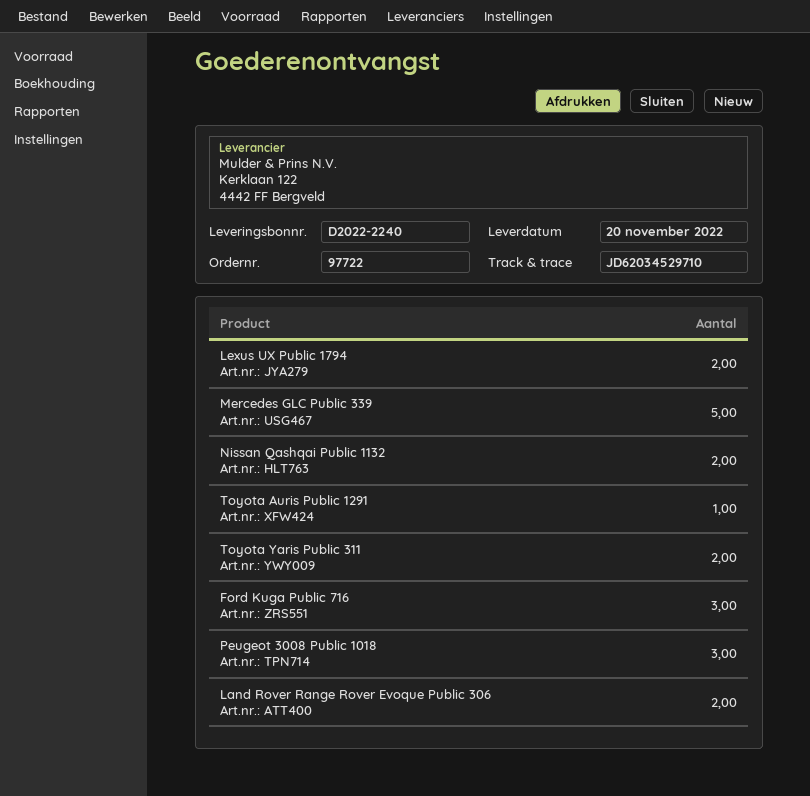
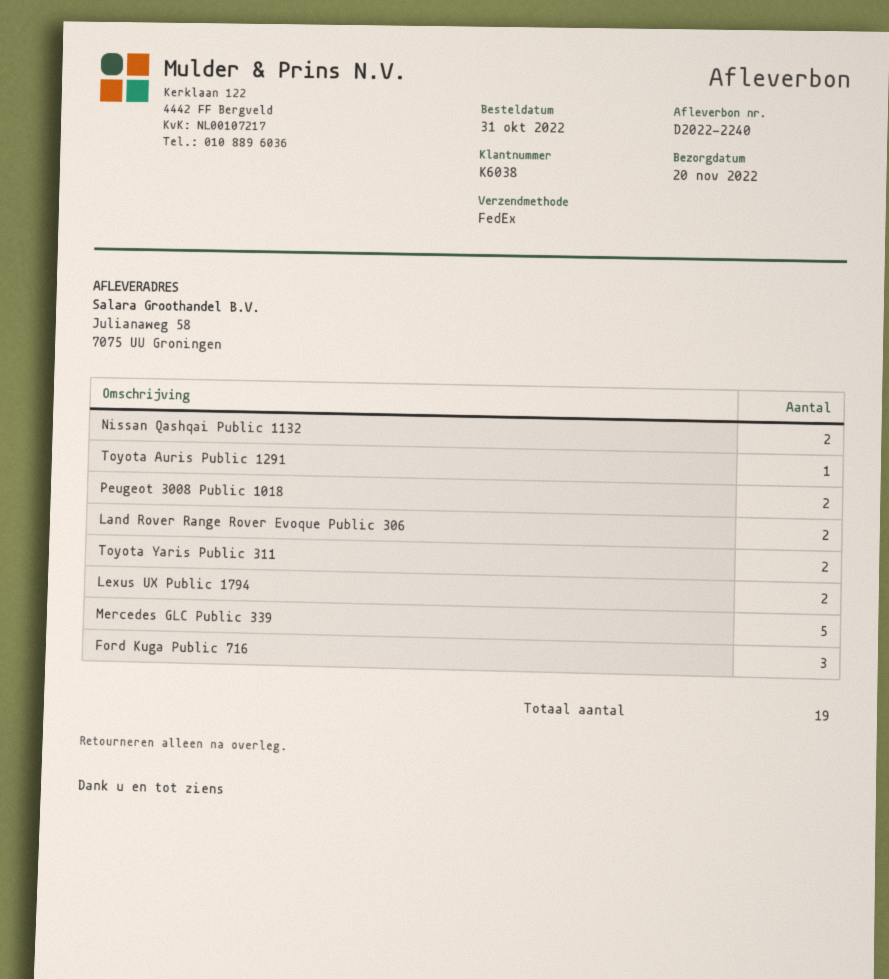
Peugeot 3008 Public 1018: 3 -> 2

